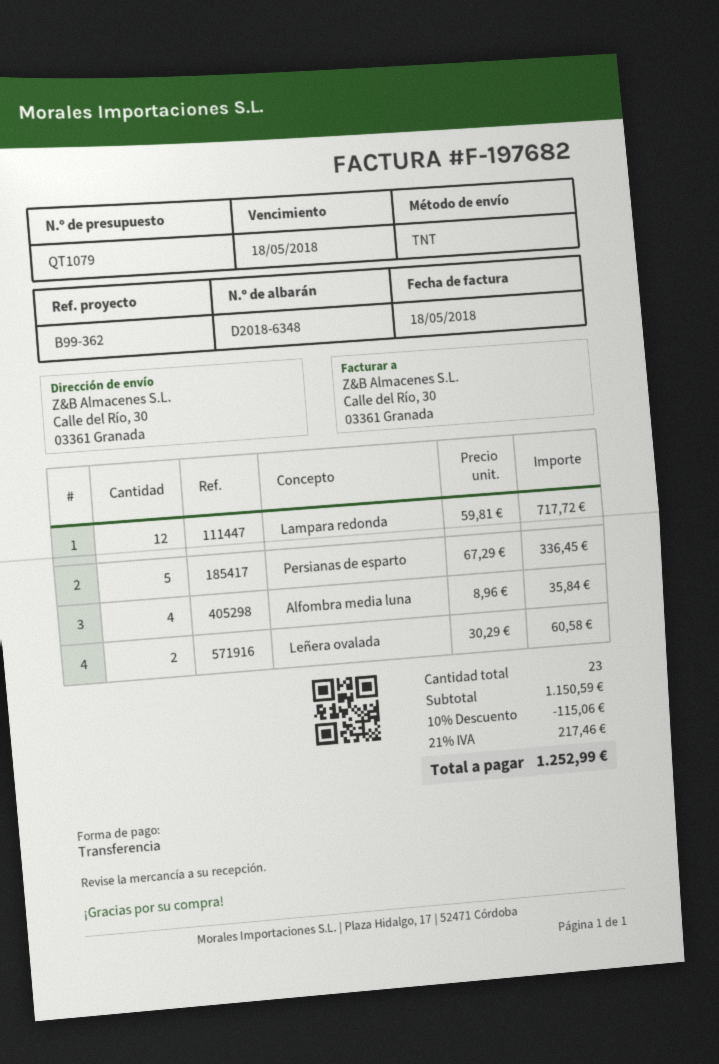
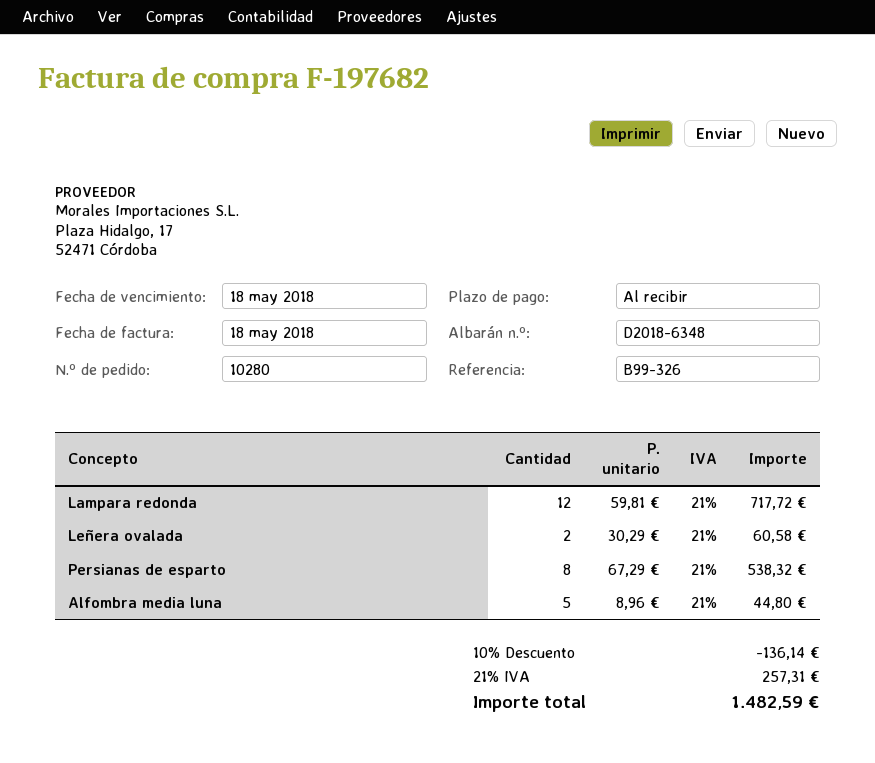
reference: B99-362 -> B99-326
Persianas de esparto: 5 x 67.29 = 336.45 -> 8 x 67.29 = 538.32
Alfombra media luna: 4 x 8.96 = 35.84 -> 5 x 8.96 = 44.80
discount: 10% = 115.06 -> 10% = 136.14
tax: 21% = 217.46 -> 21% = 257.31
total: 1252.99 -> 1482.59

